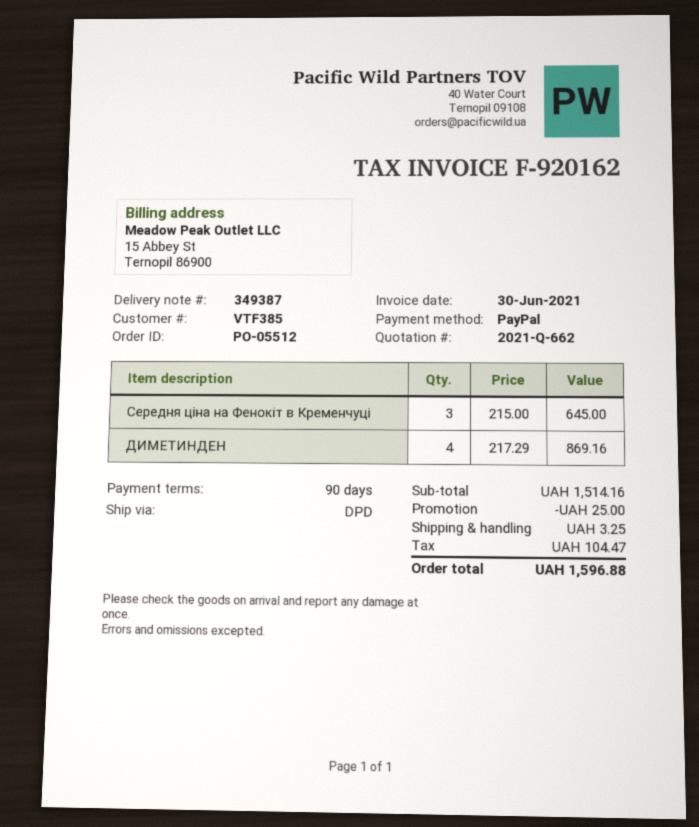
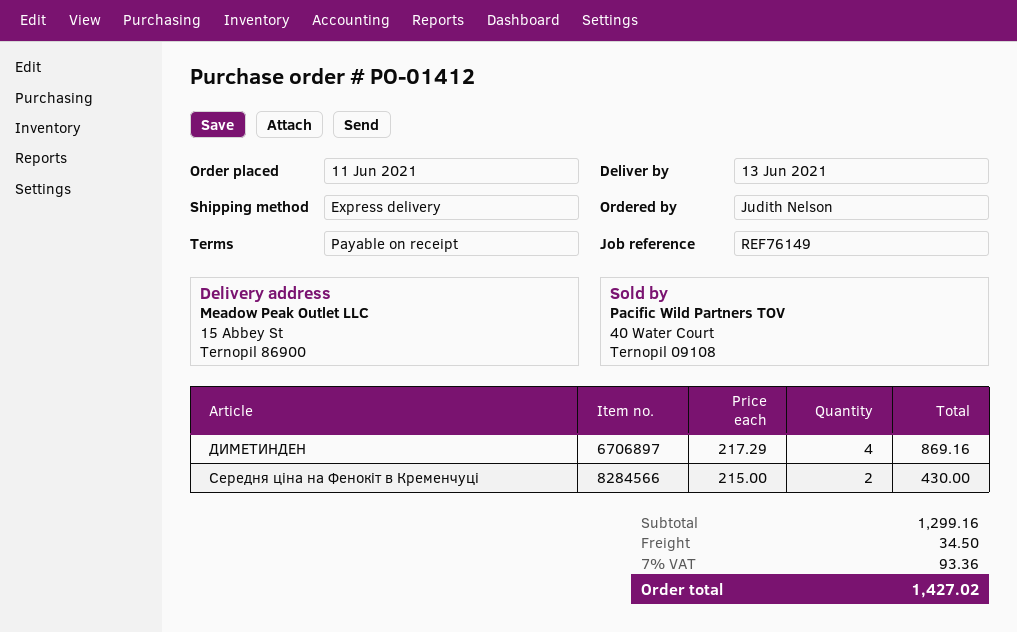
order number: PO-05512 -> PO-01412
payment terms: 90 days -> on receipt
shipping method: DPD -> express
Середня ціна на Фенокіт в Кременчуці: 3 x 215.00 = 645.00 -> 2 x 215.00 = 430.00
subtotal: 1514.16 -> 1299.16
discount: 25.00 -> none
shipping: 3.25 -> 34.50
tax: 104.47 -> 93.36
total: 1596.88 -> 1427.02

